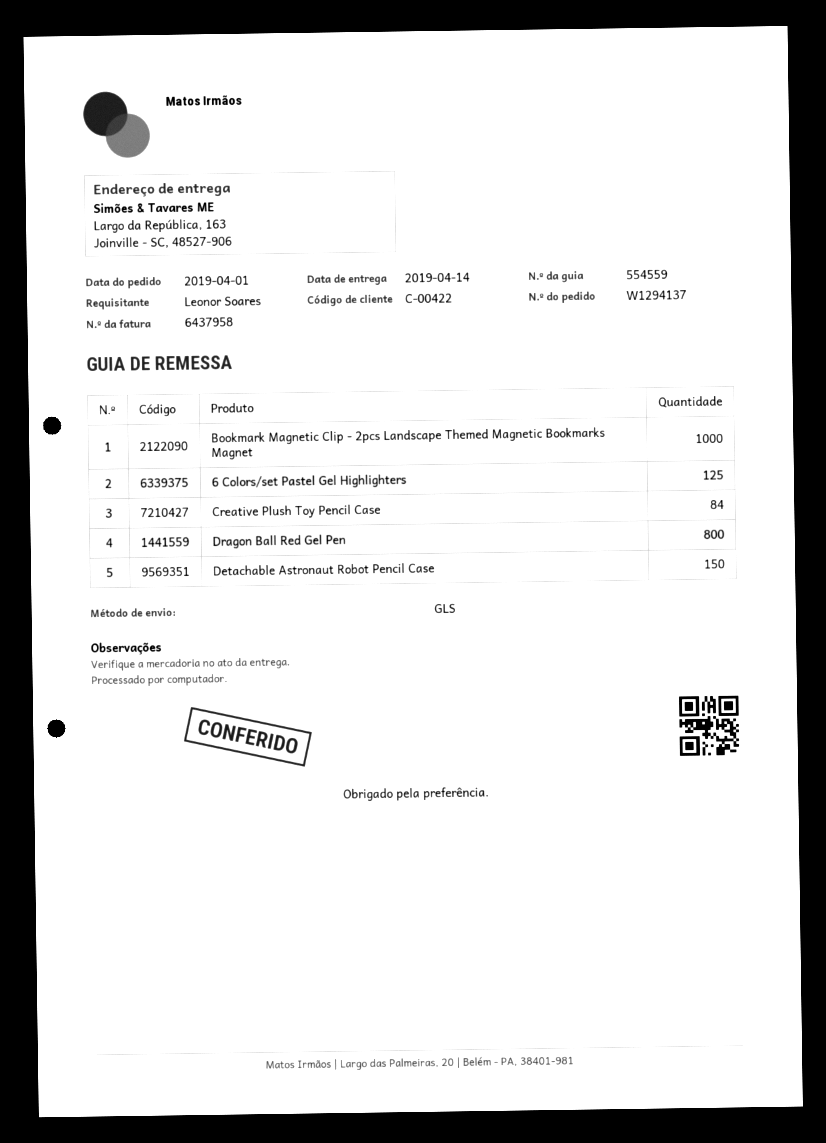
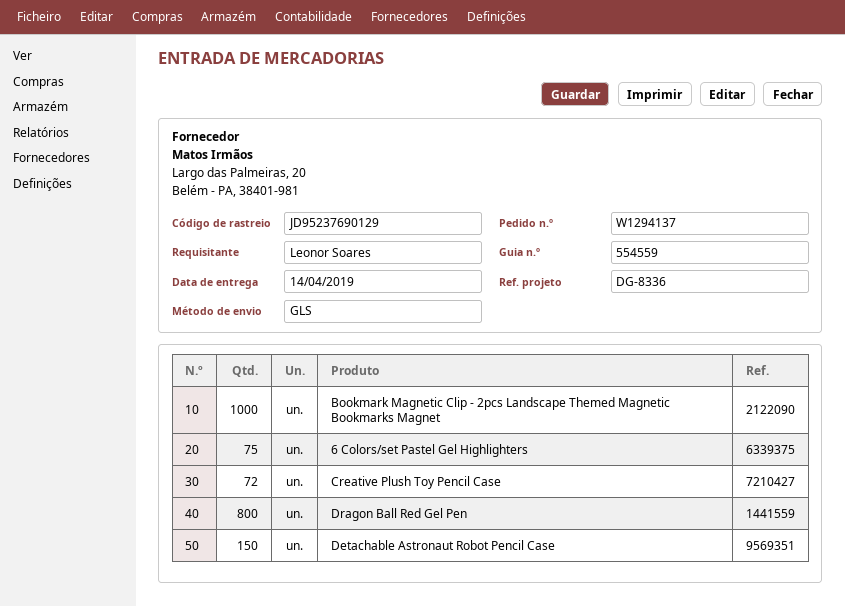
6 Colors/set Pastel Gel Highlighters: 125 -> 75
Creative Plush Toy Pencil Case: 84 -> 72

